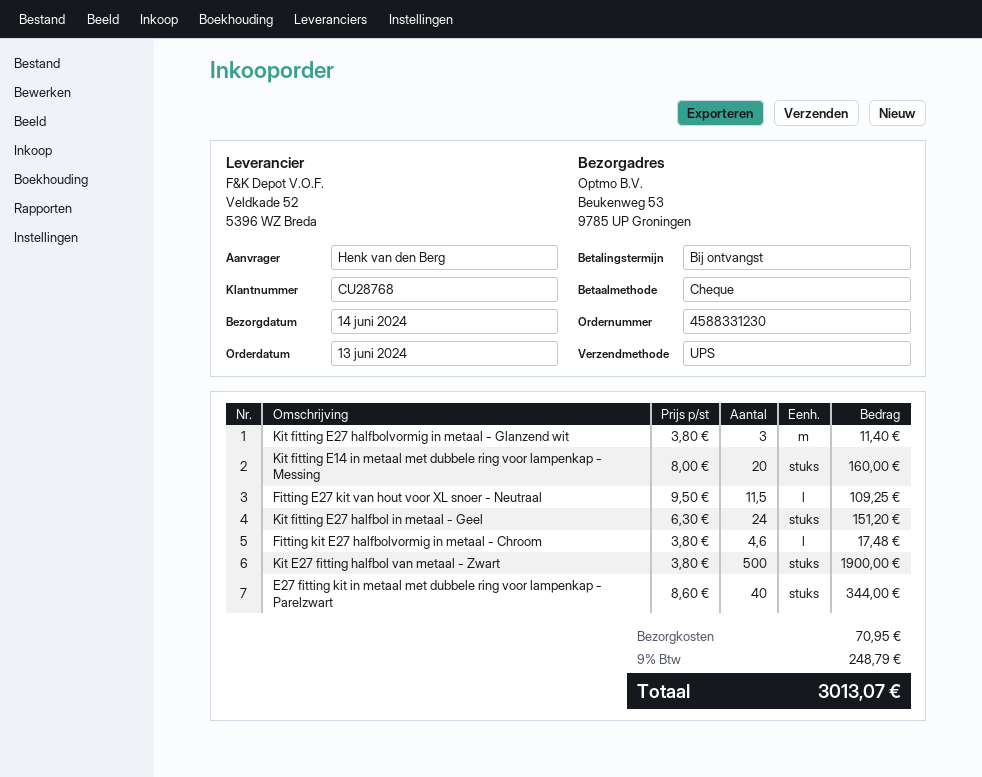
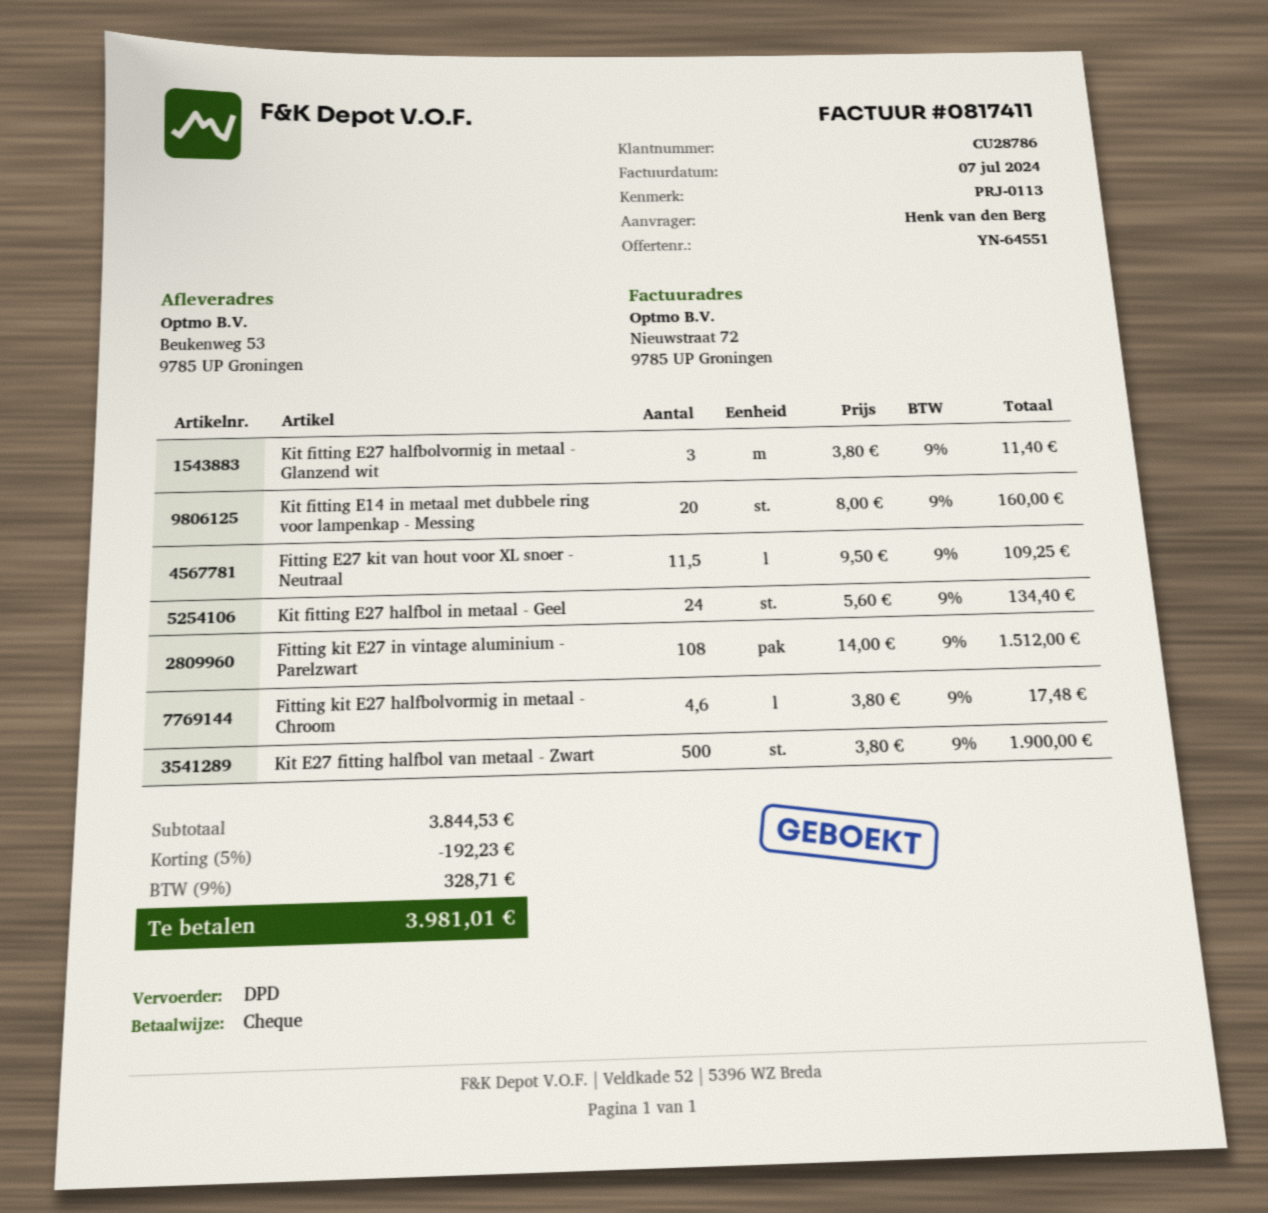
customer number: CU28768 -> CU28786
shipping method: UPS -> DPD
Kit fitting E27 halfbol in metaal - Geel: 24 x 6.30 = 151.20 -> 24 x 5.60 = 134.40
E27 fitting kit in metaal met dubbele ring voor lampenkap - Parelzwart: 40 x 8.60 = 344.00 -> none
Fitting kit E27 in vintage aluminium - Parelzwart: none -> 108 x 14.00 = 1512.00
discount: none -> 5% = 192.23
shipping: 70.95 -> none
tax: 9% = 248.79 -> 9% = 328.71
total: 3013.07 -> 3981.01

